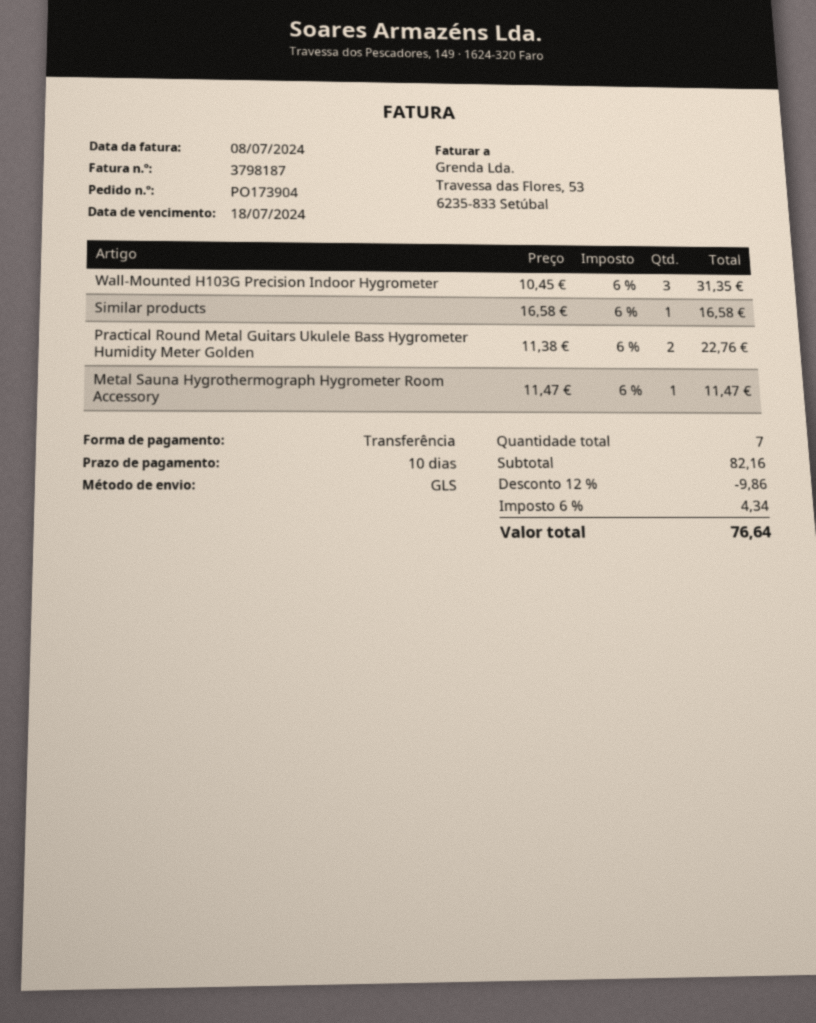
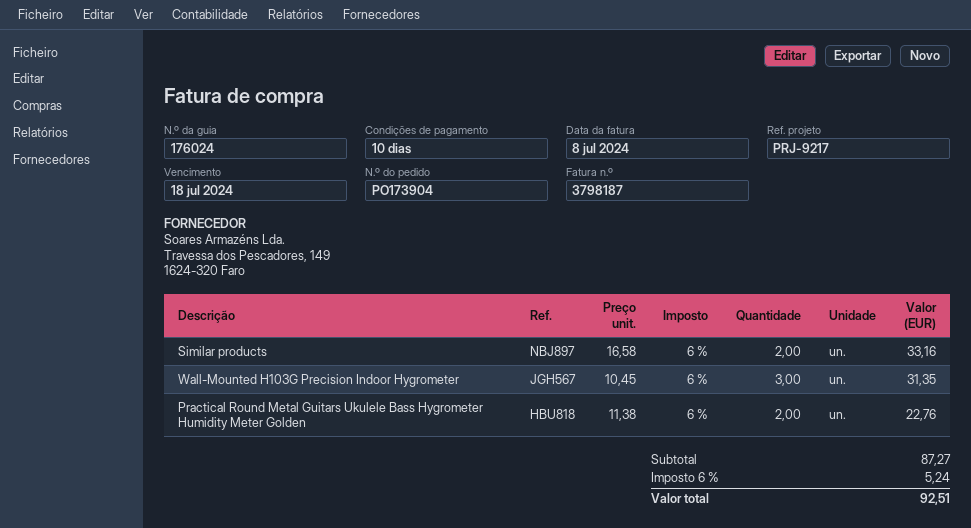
Similar products: 1 x 16.58 = 16.58 -> 2 x 16.58 = 33.16
Metal Sauna Hygrothermograph Hygrometer Room Accessory: 1 x 11.47 = 11.47 -> none
subtotal: 82.16 -> 87.27
discount: 12% = 9.86 -> none
tax: 6% = 4.34 -> 6% = 5.24
total: 76.64 -> 92.51

